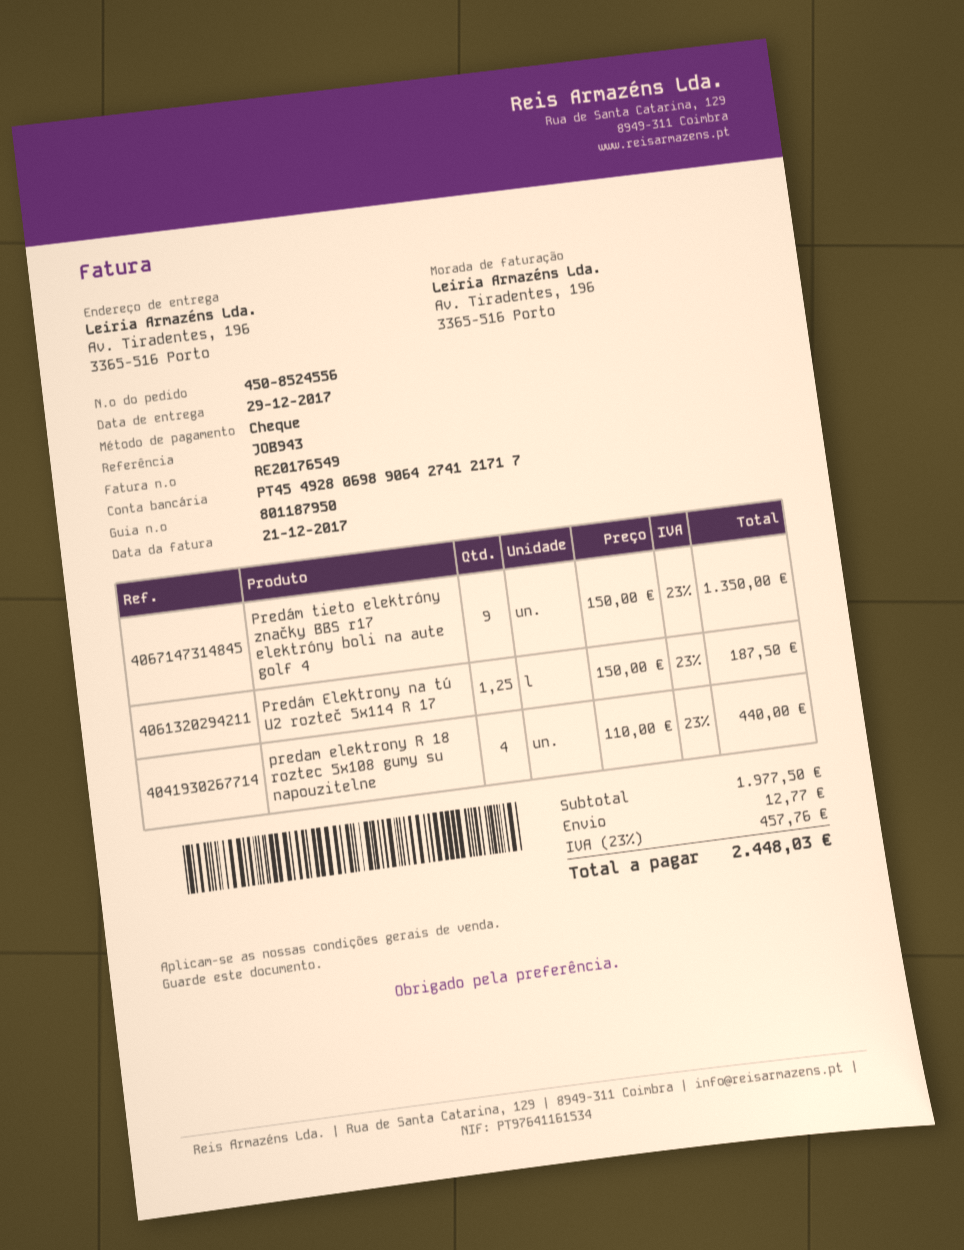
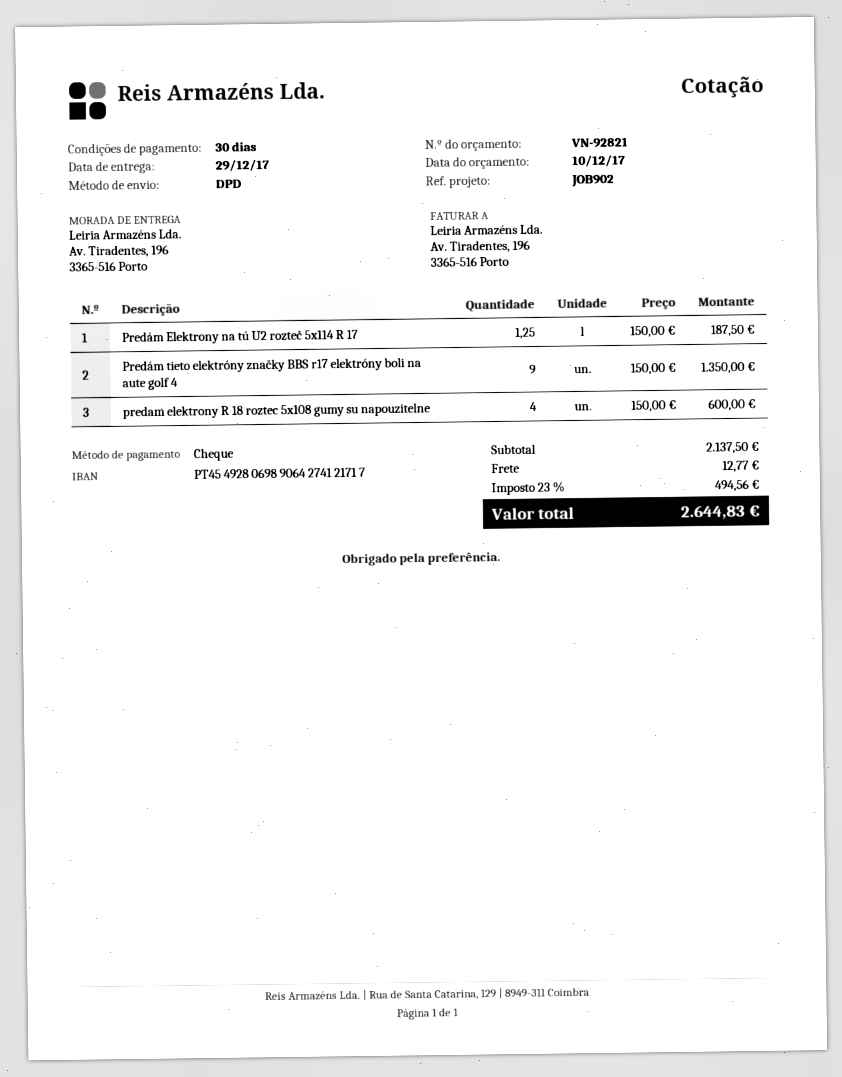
reference: JOB943 -> JOB902
predam elektrony R 18 roztec 5x108 gumy su napouzitelne: 4 x 110.00 = 440.00 -> 4 x 150.00 = 600.00
subtotal: 1977.50 -> 2137.50
tax: 23% = 457.76 -> 23% = 494.56
total: 2448.03 -> 2644.83

